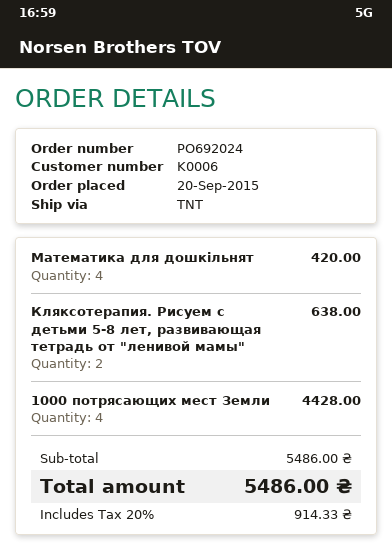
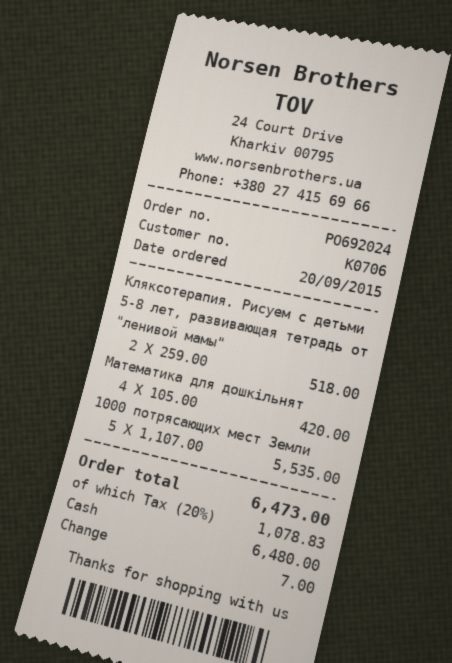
customer number: K0006 -> K0706
Кляксотерапия. Рисуем с детьми 5-8 лет, развивающая тетрадь от "ленивой мамы": 2 for 638.00 -> 2 for 518.00
1000 потрясающих мест Земли: 4 for 4428.00 -> 5 for 5535.00
tax: 20% = 914.33 -> 20% = 1078.83
total: 5486.00 -> 6473.00

